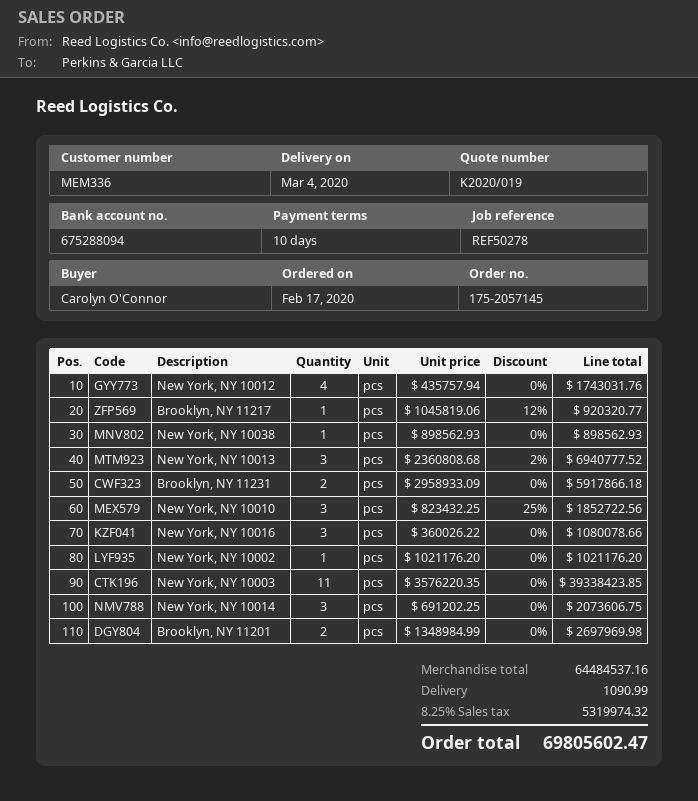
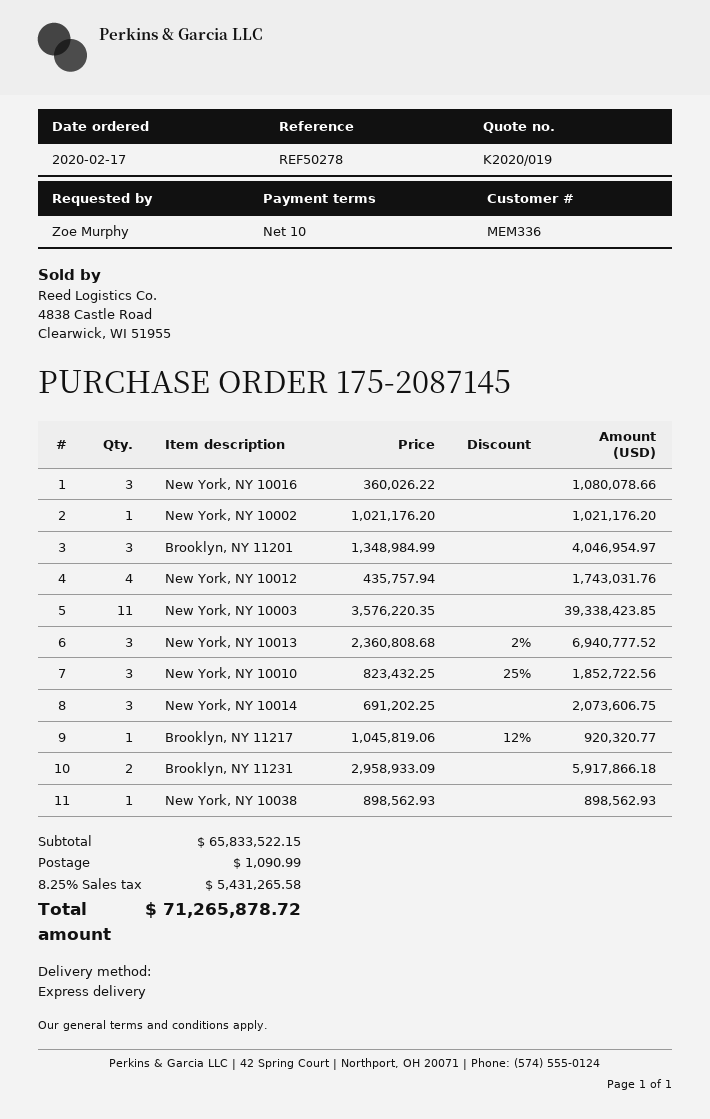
order number: 175-2057145 -> 175-2087145
ordered by: Carolyn O'Connor -> Zoe Murphy
Brooklyn, NY 11201: 2 x 1348984.99 = 2697969.98 -> 3 x 1348984.99 = 4046954.97
subtotal: 64484537.16 -> 65833522.15
tax: 8.25% = 5319974.32 -> 8.25% = 5431265.58
total: 69805602.47 -> 71265878.72

